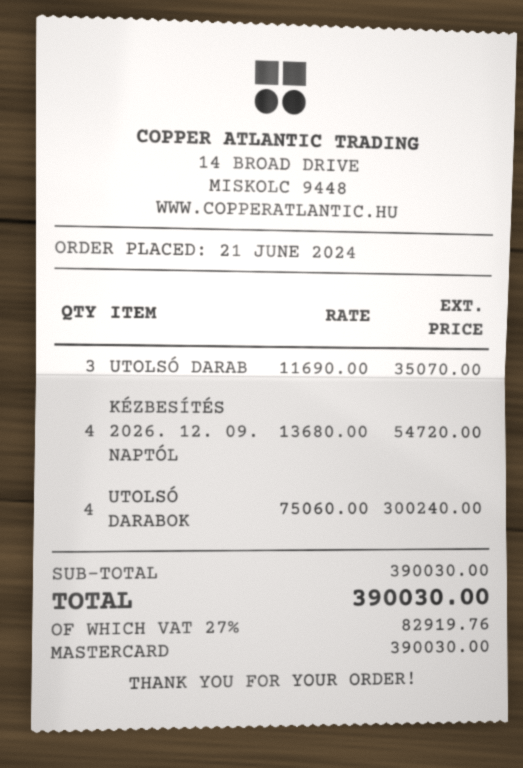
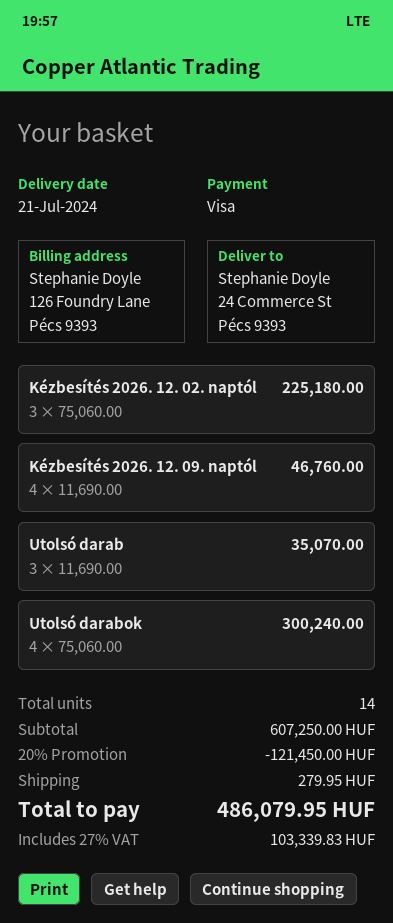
payment method: Mastercard -> Visa
KÉZBESÍTÉS 2026. 12. 09. NAPTÓL: 4 x 13680.00 = 54720.00 -> 4 x 11690.00 = 46760.00
Kézbesítés 2026. 12. 02. naptól: none -> 3 x 75060.00 = 225180.00
subtotal: 390030.00 -> 607250.00
discount: none -> 20% = 121450.00
shipping: none -> 279.95
tax: 27% = 82919.76 -> 27% = 103339.83
total: 390030.00 -> 486079.95

